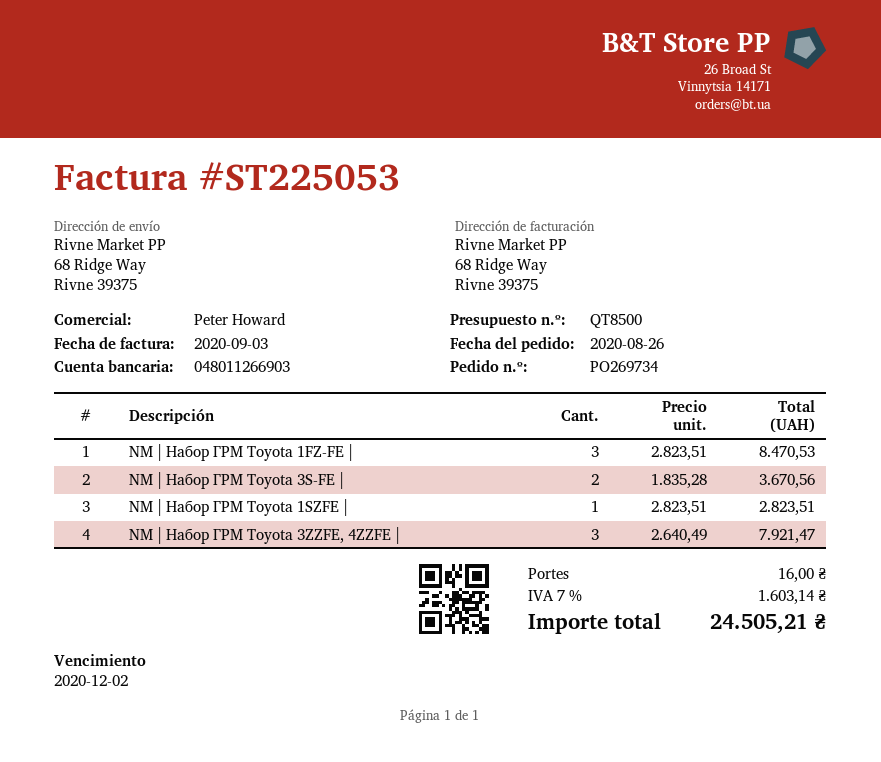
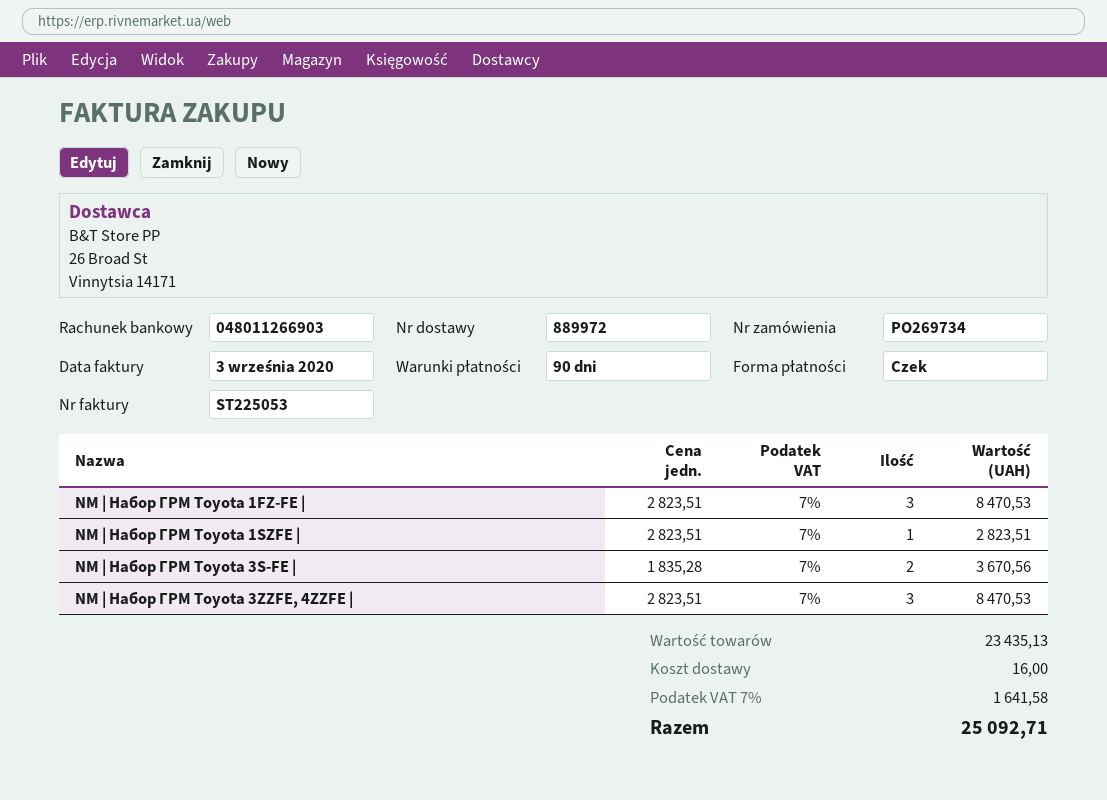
NM | Набор ГРМ Toyota 3ZZFE, 4ZZFE |: 3 x 2640.49 = 7921.47 -> 3 x 2823.51 = 8470.53
tax: 7% = 1603.14 -> 7% = 1641.58
total: 24505.21 -> 25092.71

